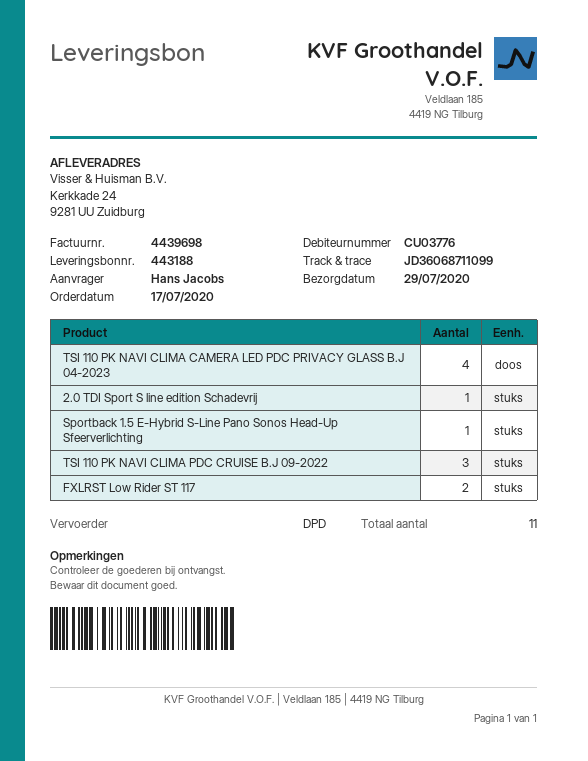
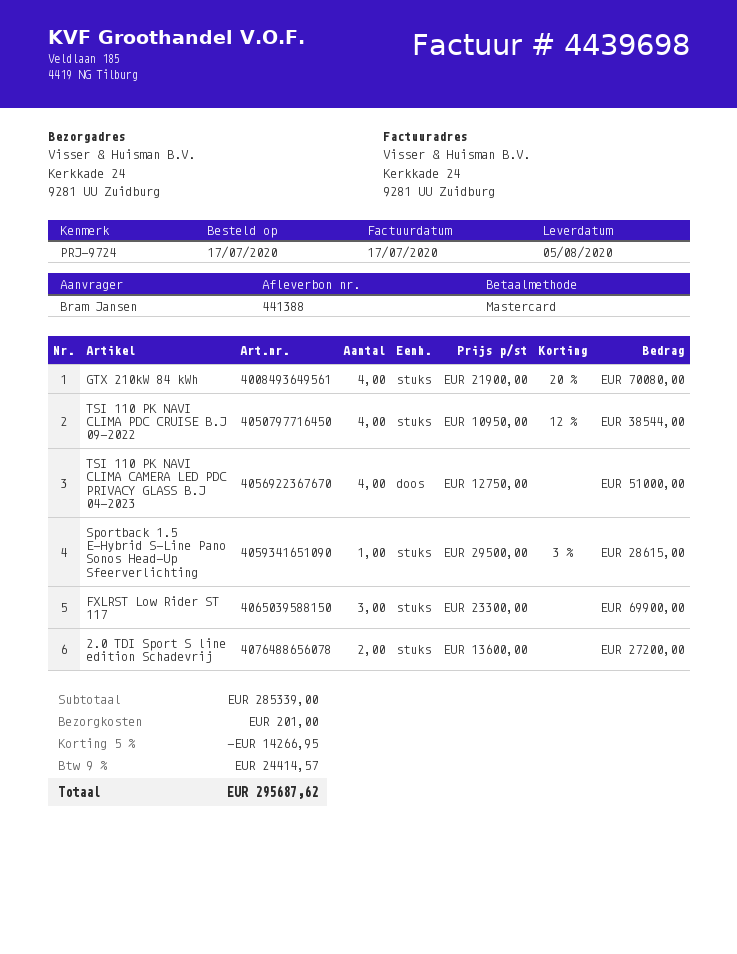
delivery note number: 443188 -> 441388
delivery date: 2020-07-29 -> 2020-08-05
ordered by: Hans Jacobs -> Bram Jansen
2.0 TDI Sport S line edition Schadevrij: 1 -> 2
TSI 110 PK NAVI CLIMA PDC CRUISE B.J 09-2022: 3 -> 4
FXLRST Low Rider ST 117: 2 -> 3
GTX 210kW 84 kWh: none -> 4

